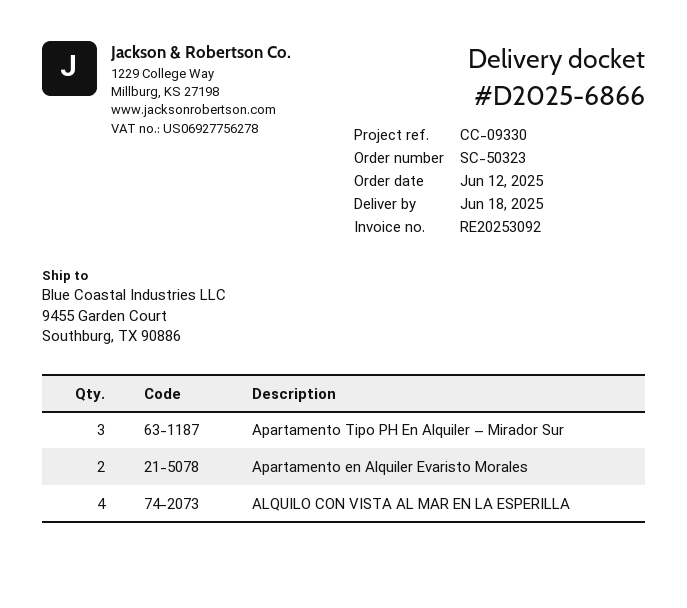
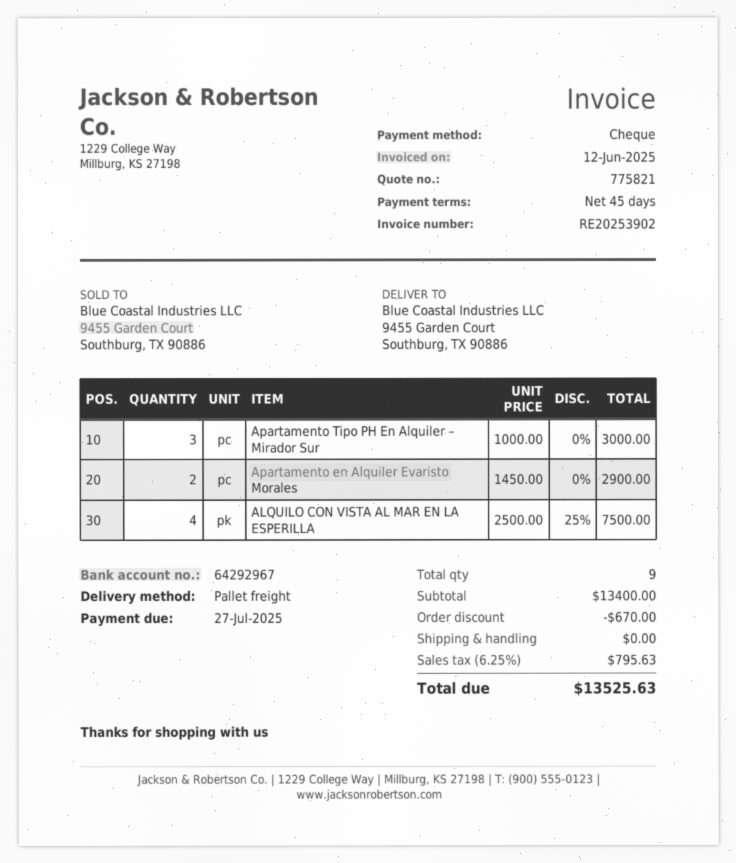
invoice number: RE20253092 -> RE20253902

